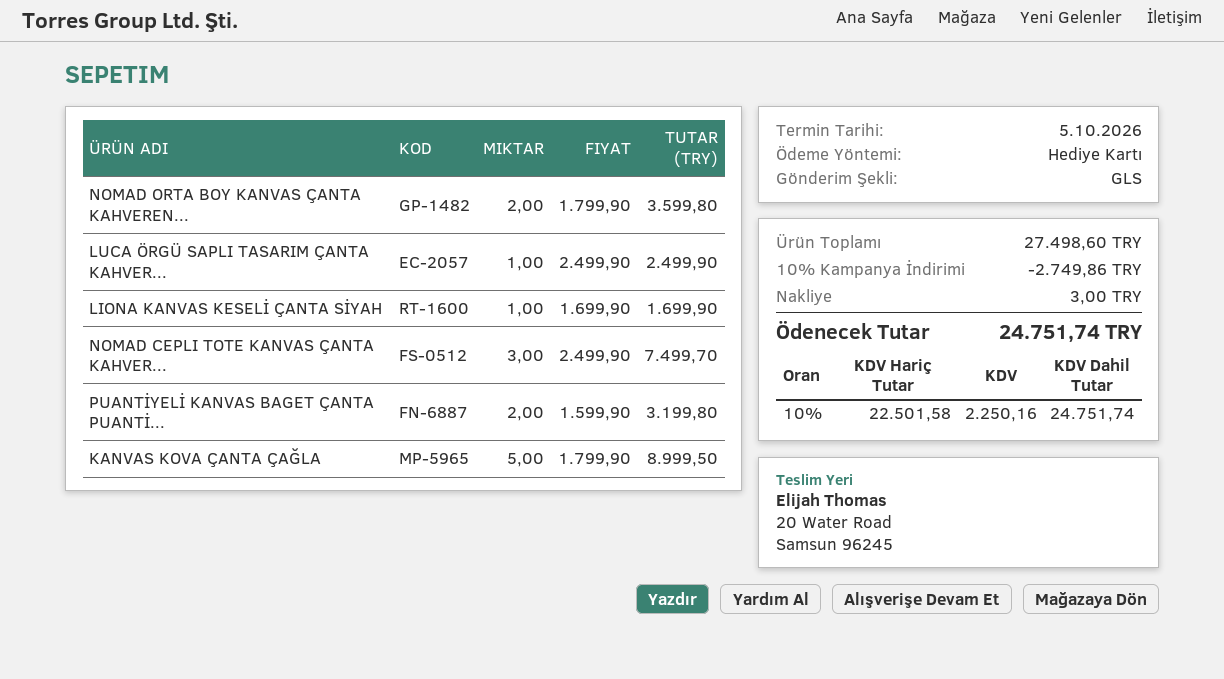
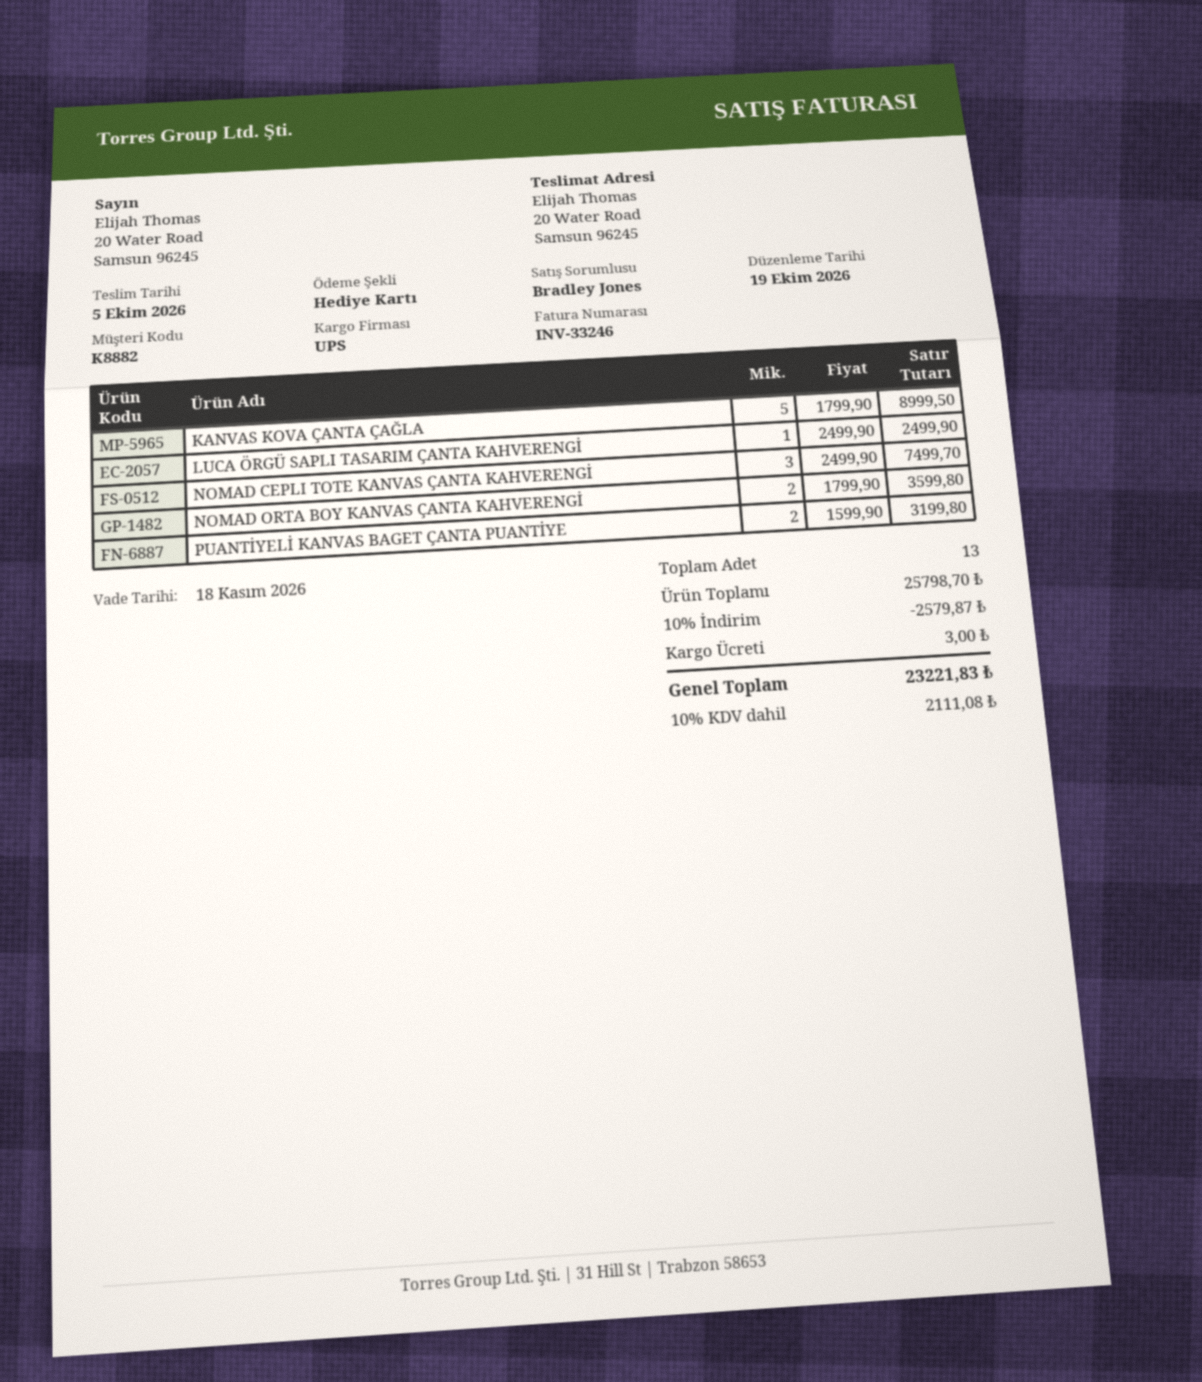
shipping method: GLS -> UPS
LIONA KANVAS KESELİ ÇANTA SİYAH: 1 x 1699.90 = 1699.90 -> none
subtotal: 27498.60 -> 25798.70
discount: 10% = 2749.86 -> 10% = 2579.87
tax: 10% = 2250.16 -> 10% = 2111.08
total: 24751.74 -> 23221.83

